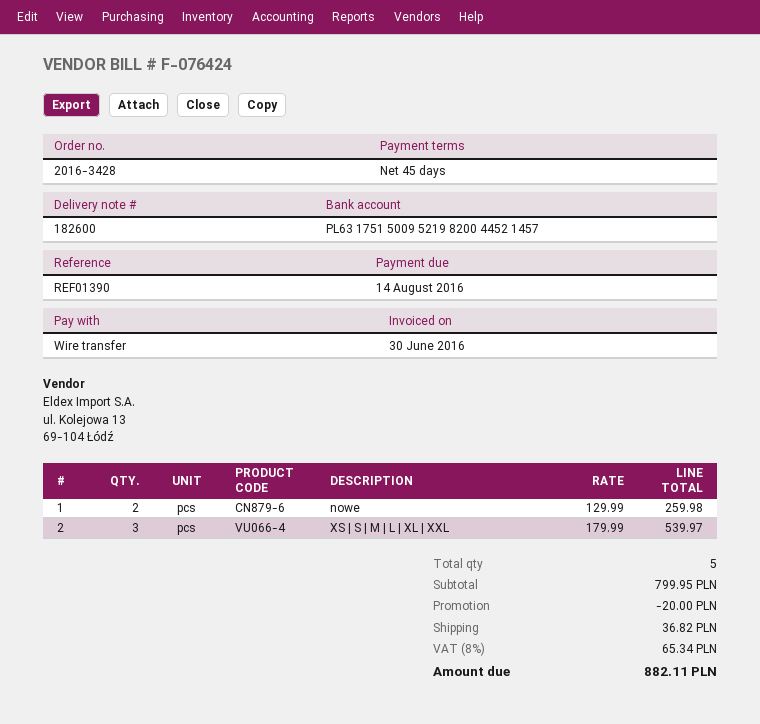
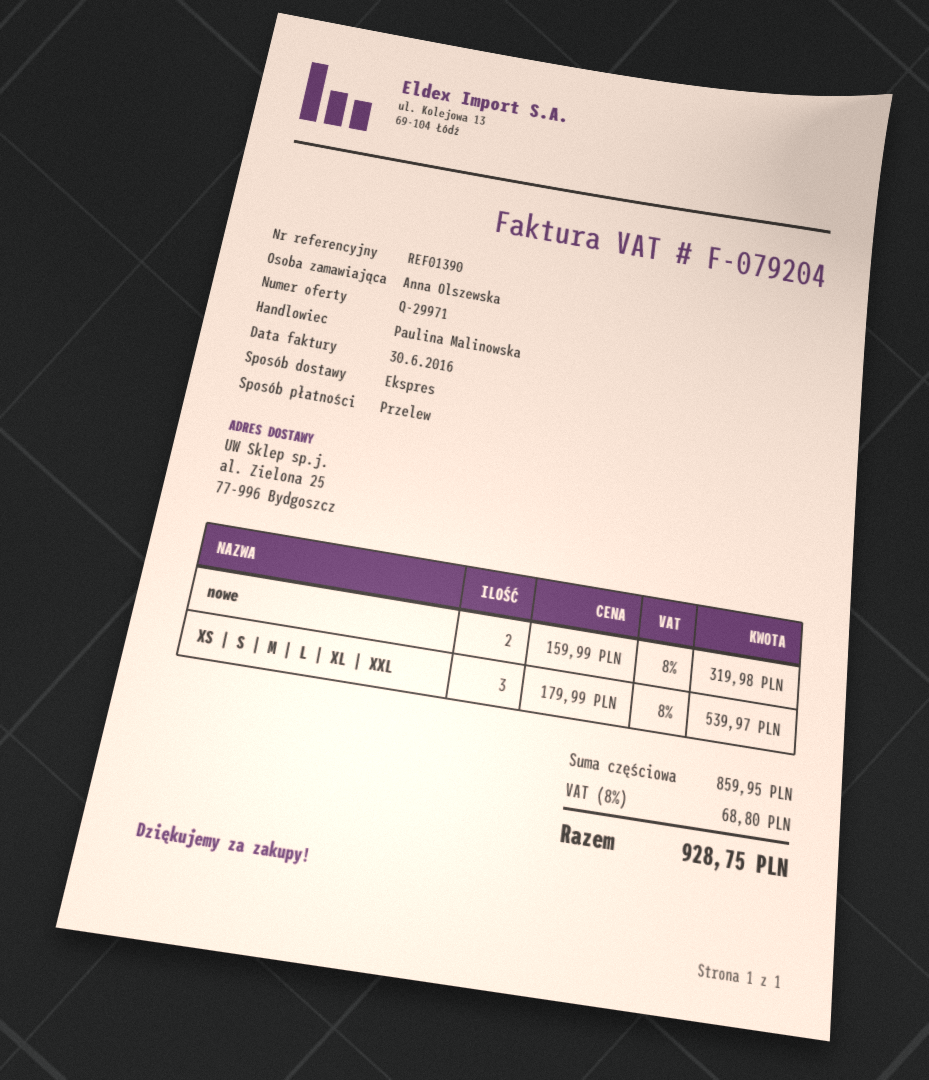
invoice number: F-076424 -> F-079204
nowe: 2 x 129.99 = 259.98 -> 2 x 159.99 = 319.98
subtotal: 799.95 -> 859.95
discount: 20.00 -> none
shipping: 36.82 -> none
tax: 8% = 65.34 -> 8% = 68.80
total: 882.11 -> 928.75

